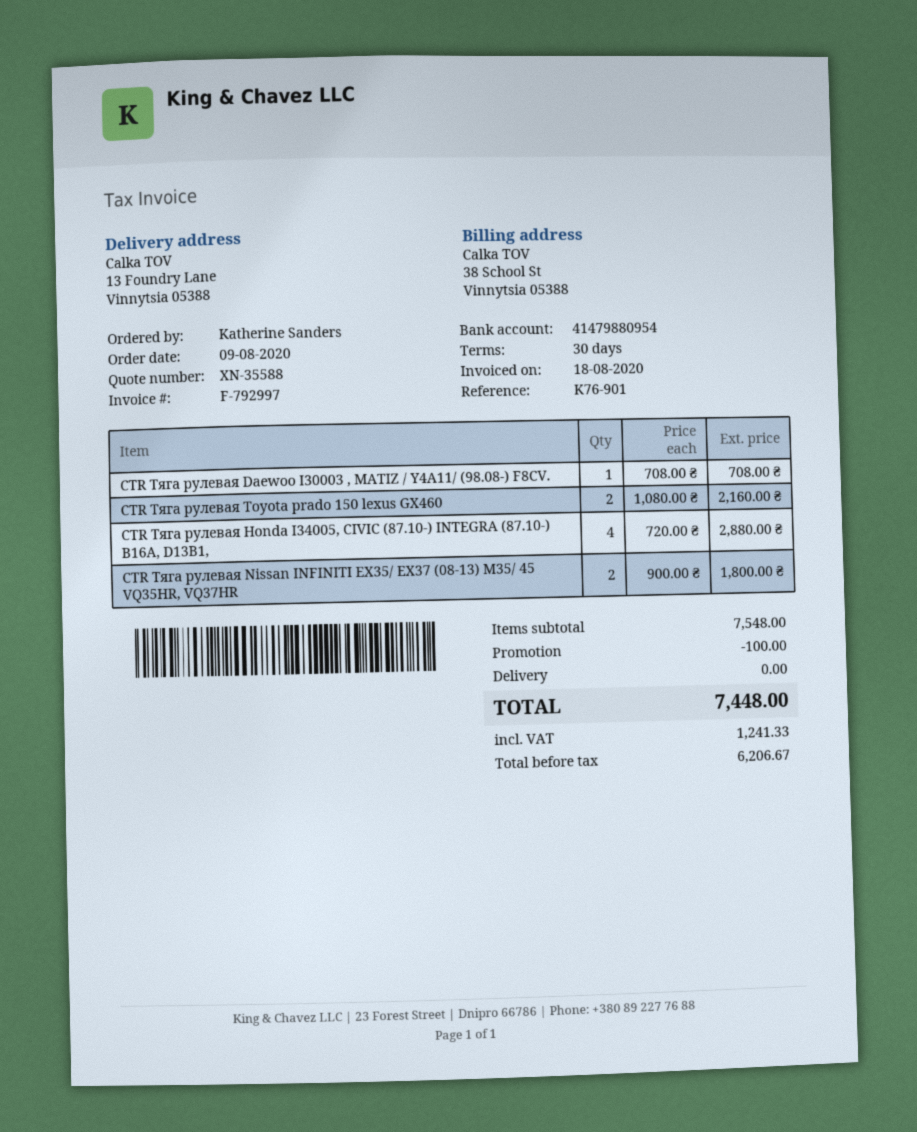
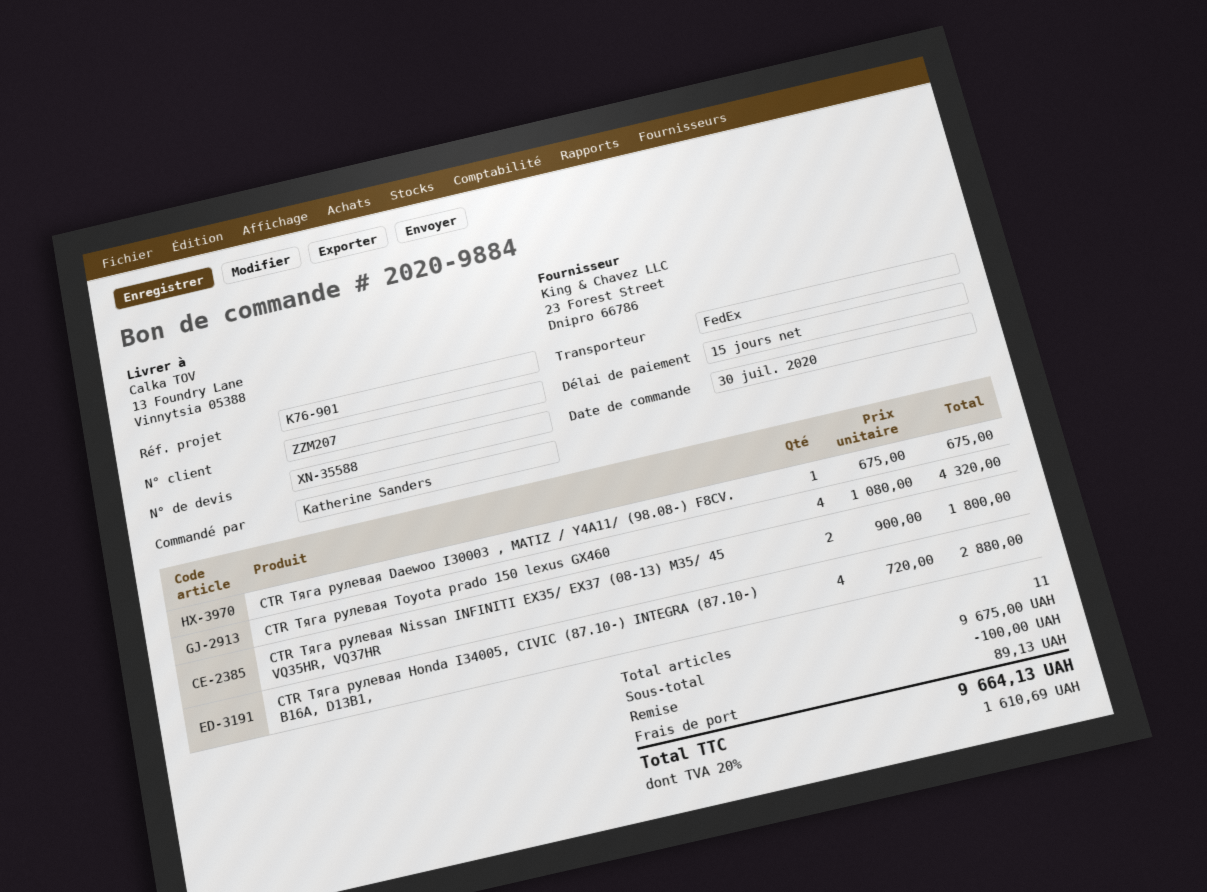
order date: 2020-08-09 -> 2020-07-30
payment terms: 30 days -> 15 days
CTR Тяга рулевая Daewoo I30003 , MATIZ / Y4A11/ (98.08-) F8CV.: 1 x 708.00 = 708.00 -> 1 x 675.00 = 675.00
CTR Тяга рулевая Toyota prado 150 lexus GX460: 2 x 1080.00 = 2160.00 -> 4 x 1080.00 = 4320.00
subtotal: 7548.00 -> 9675.00
shipping: 0.00 -> 89.13
tax: 1241.33 -> 1610.69
total: 7448.00 -> 9664.13

